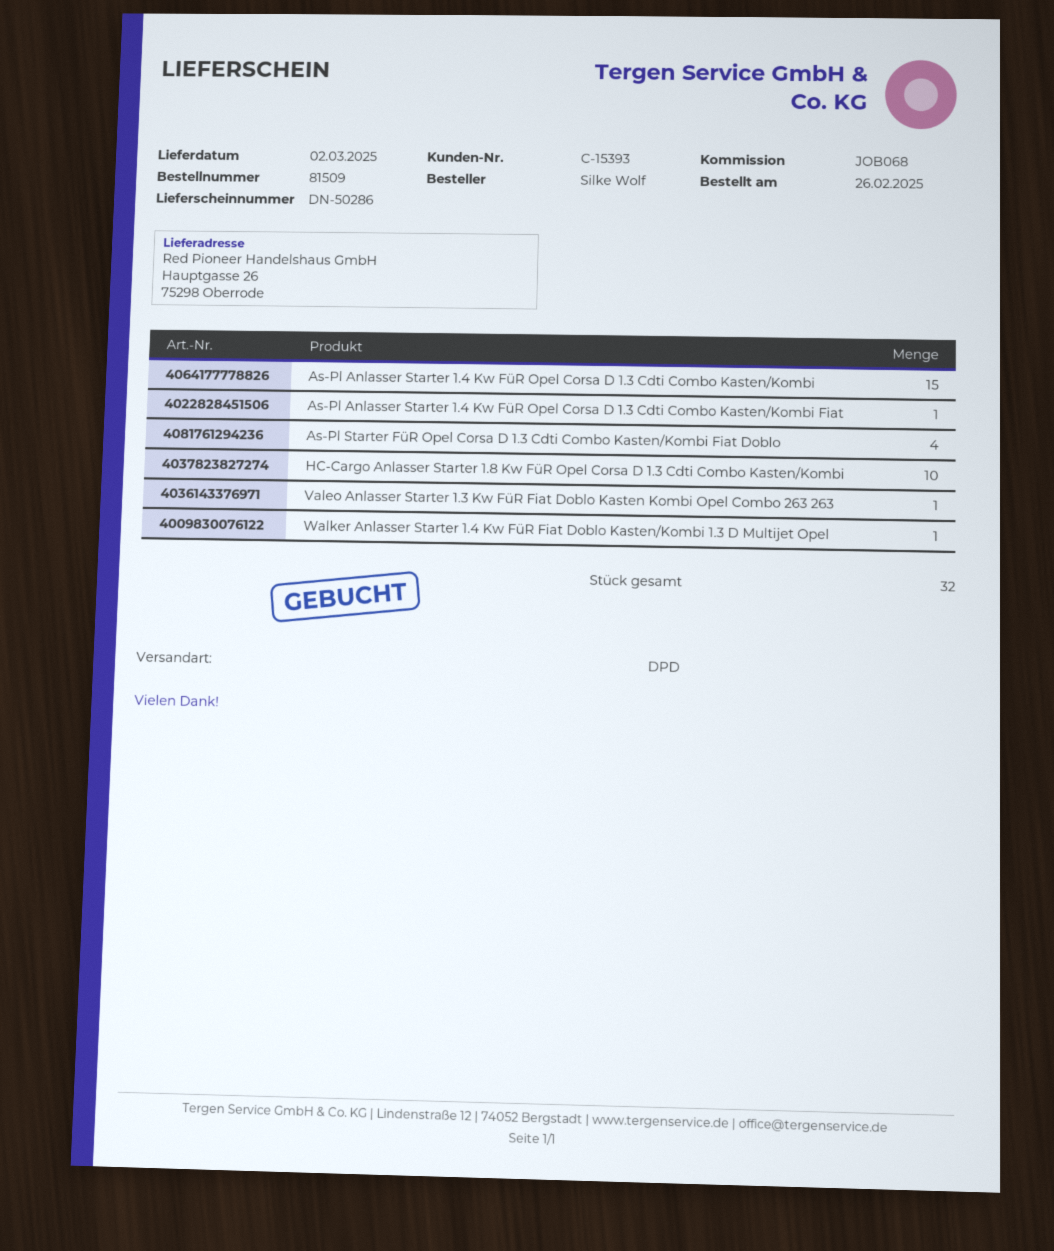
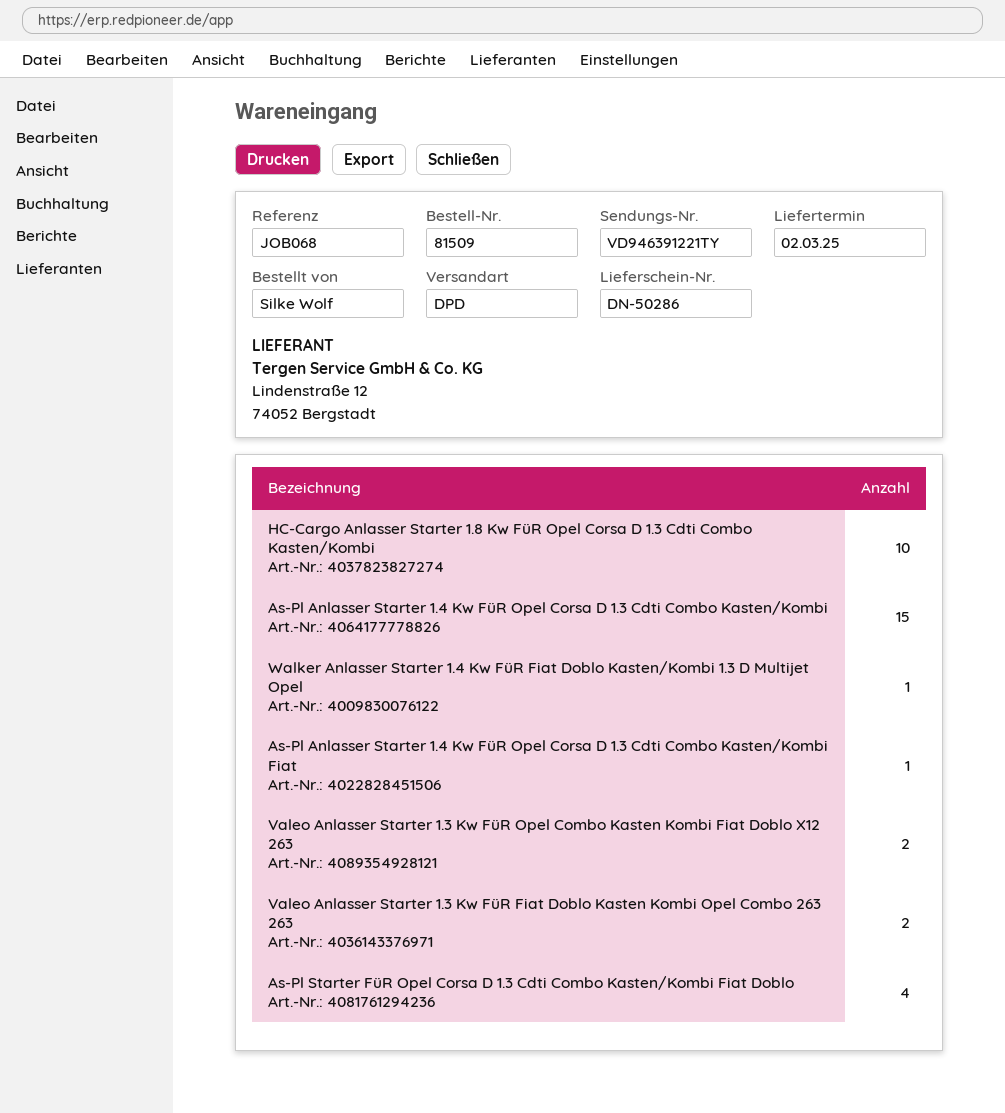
Valeo Anlasser Starter 1.3 Kw FüR Fiat Doblo Kasten Kombi Opel Combo 263 263: 1 -> 2
Valeo Anlasser Starter 1.3 Kw FüR Opel Combo Kasten Kombi Fiat Doblo X12 263: none -> 2

